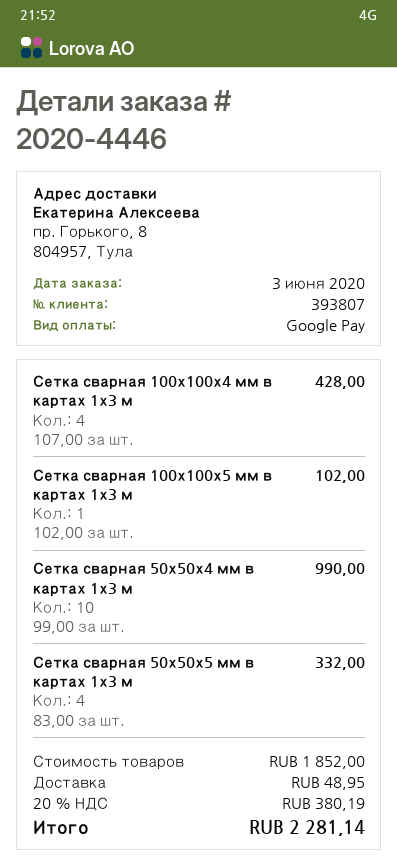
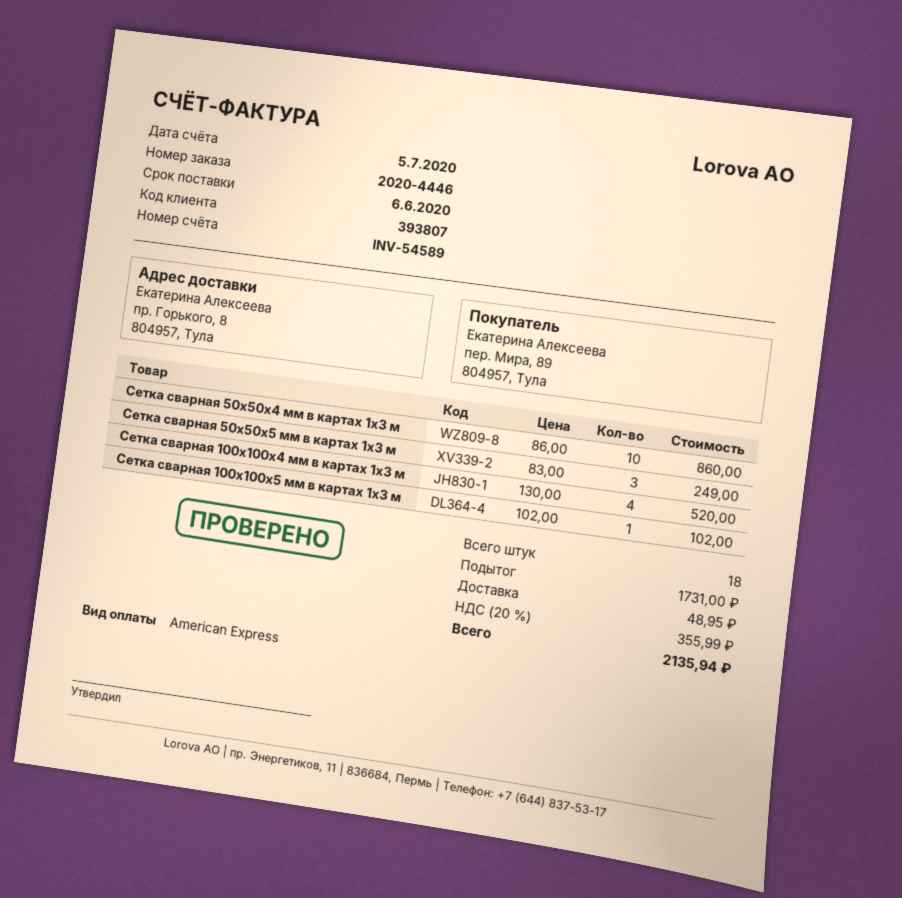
payment method: Google Pay -> American Express
Сетка сварная 100х100х4 мм в картах 1х3 м: 4 x 107.00 = 428.00 -> 4 x 130.00 = 520.00
Сетка сварная 50х50х4 мм в картах 1х3 м: 10 x 99.00 = 990.00 -> 10 x 86.00 = 860.00
Сетка сварная 50х50х5 мм в картах 1х3 м: 4 x 83.00 = 332.00 -> 3 x 83.00 = 249.00
subtotal: 1852.00 -> 1731.00
tax: 20% = 380.19 -> 20% = 355.99
total: 2281.14 -> 2135.94

